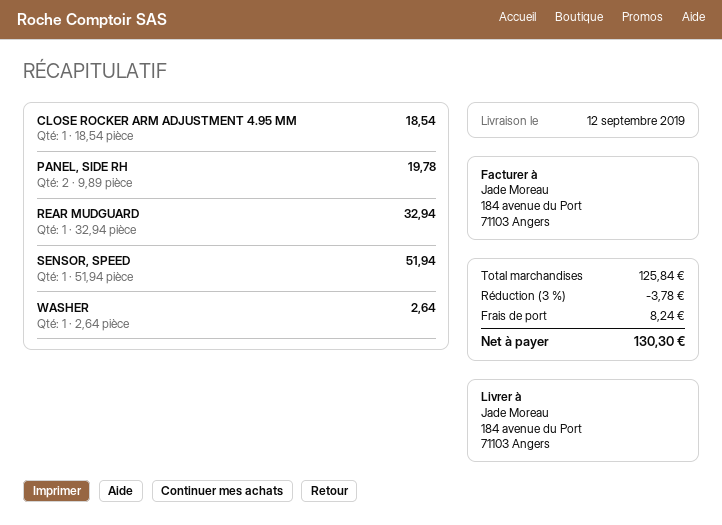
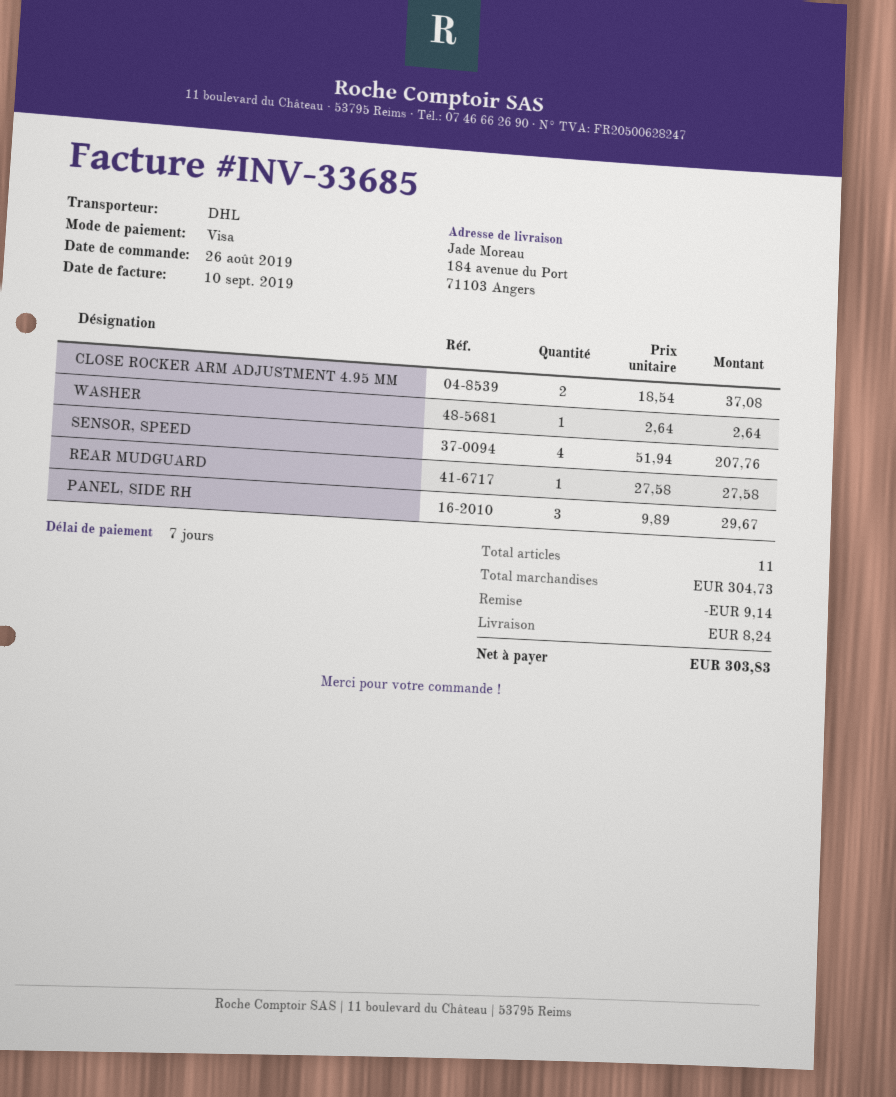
CLOSE ROCKER ARM ADJUSTMENT 4.95 MM: 1 x 18.54 = 18.54 -> 2 x 18.54 = 37.08
PANEL, SIDE RH: 2 x 9.89 = 19.78 -> 3 x 9.89 = 29.67
REAR MUDGUARD: 1 x 32.94 = 32.94 -> 1 x 27.58 = 27.58
SENSOR, SPEED: 1 x 51.94 = 51.94 -> 4 x 51.94 = 207.76
subtotal: 125.84 -> 304.73
discount: 3.78 -> 9.14
total: 130.30 -> 303.83

